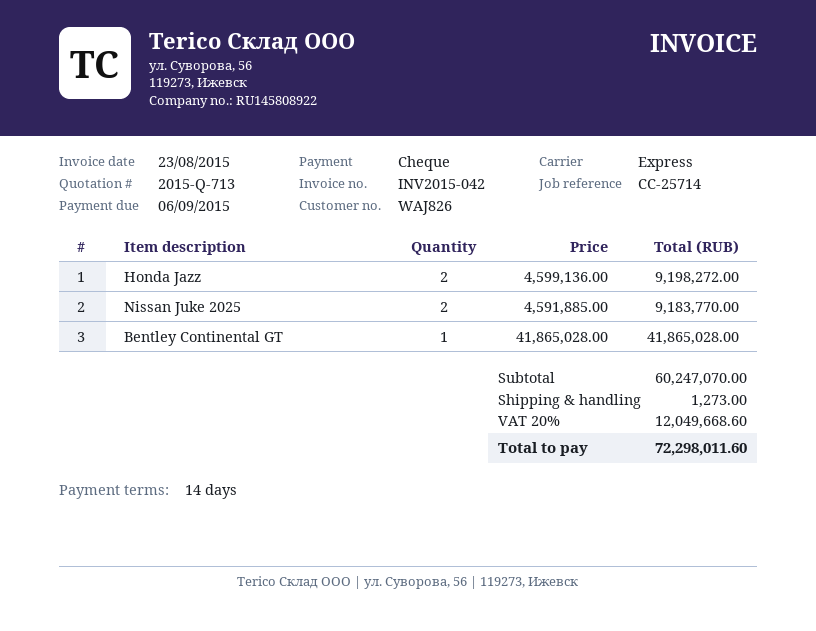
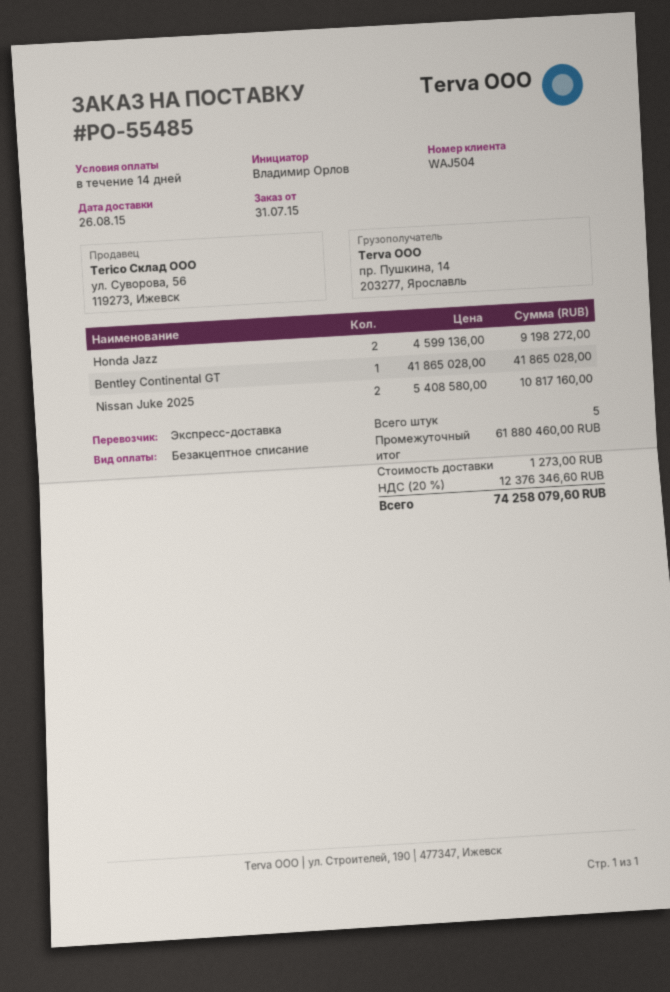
customer number: WAJ826 -> WAJ504
payment method: cheque -> direct debit
Nissan Juke 2025: 2 x 4591885.00 = 9183770.00 -> 2 x 5408580.00 = 10817160.00
subtotal: 60247070.00 -> 61880460.00
tax: 20% = 12049668.60 -> 20% = 12376346.60
total: 72298011.60 -> 74258079.60

